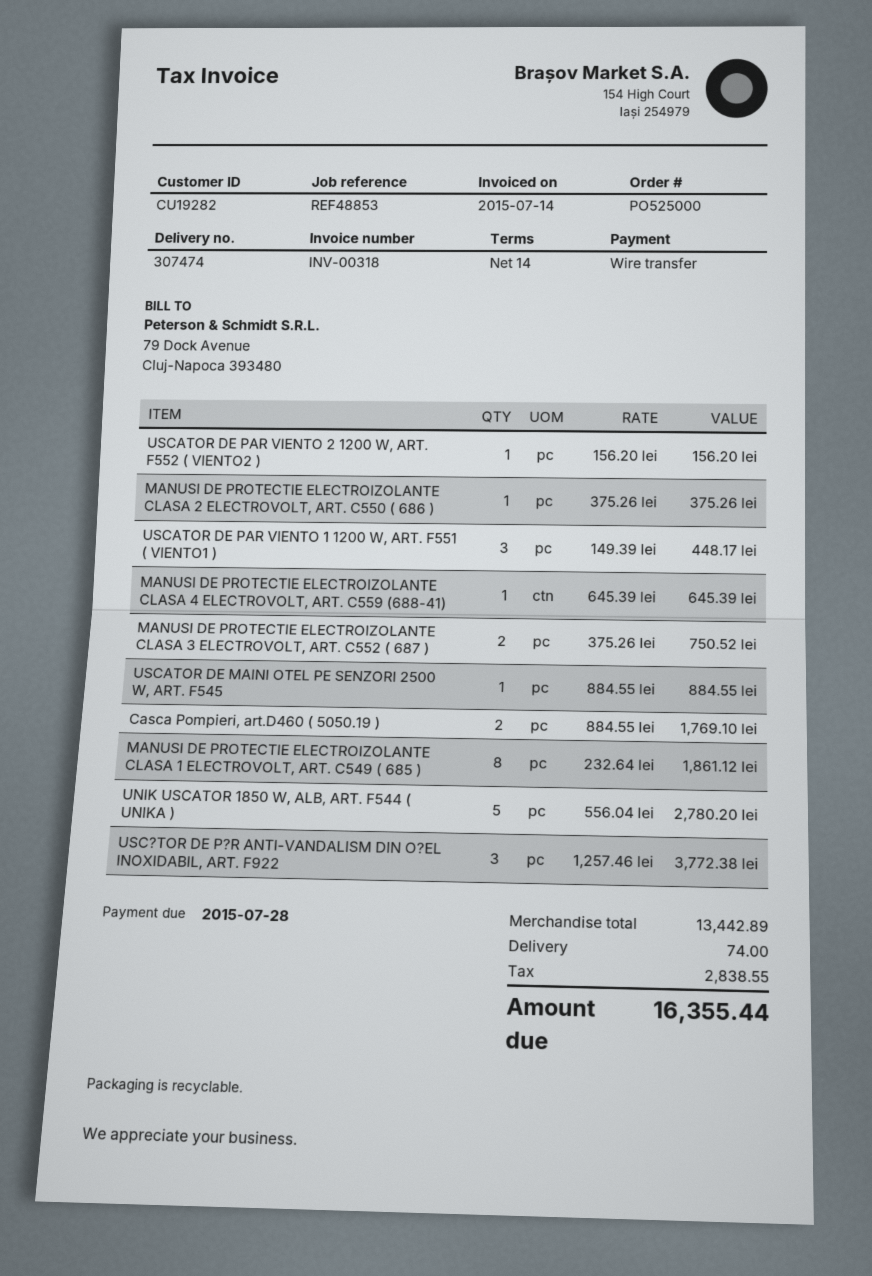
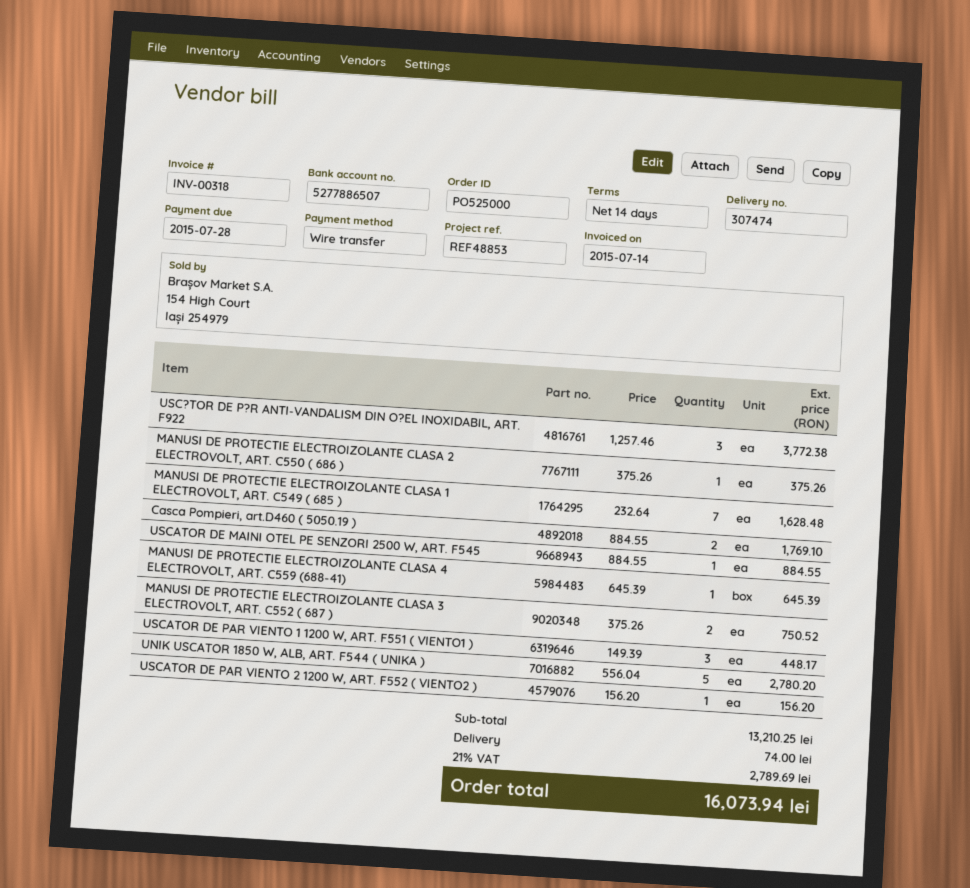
MANUSI DE PROTECTIE ELECTROIZOLANTE CLASA 1 ELECTROVOLT, ART. C549 ( 685 ): 8 x 232.64 = 1861.12 -> 7 x 232.64 = 1628.48
subtotal: 13442.89 -> 13210.25
tax: 2838.55 -> 2789.69
total: 16355.44 -> 16073.94

